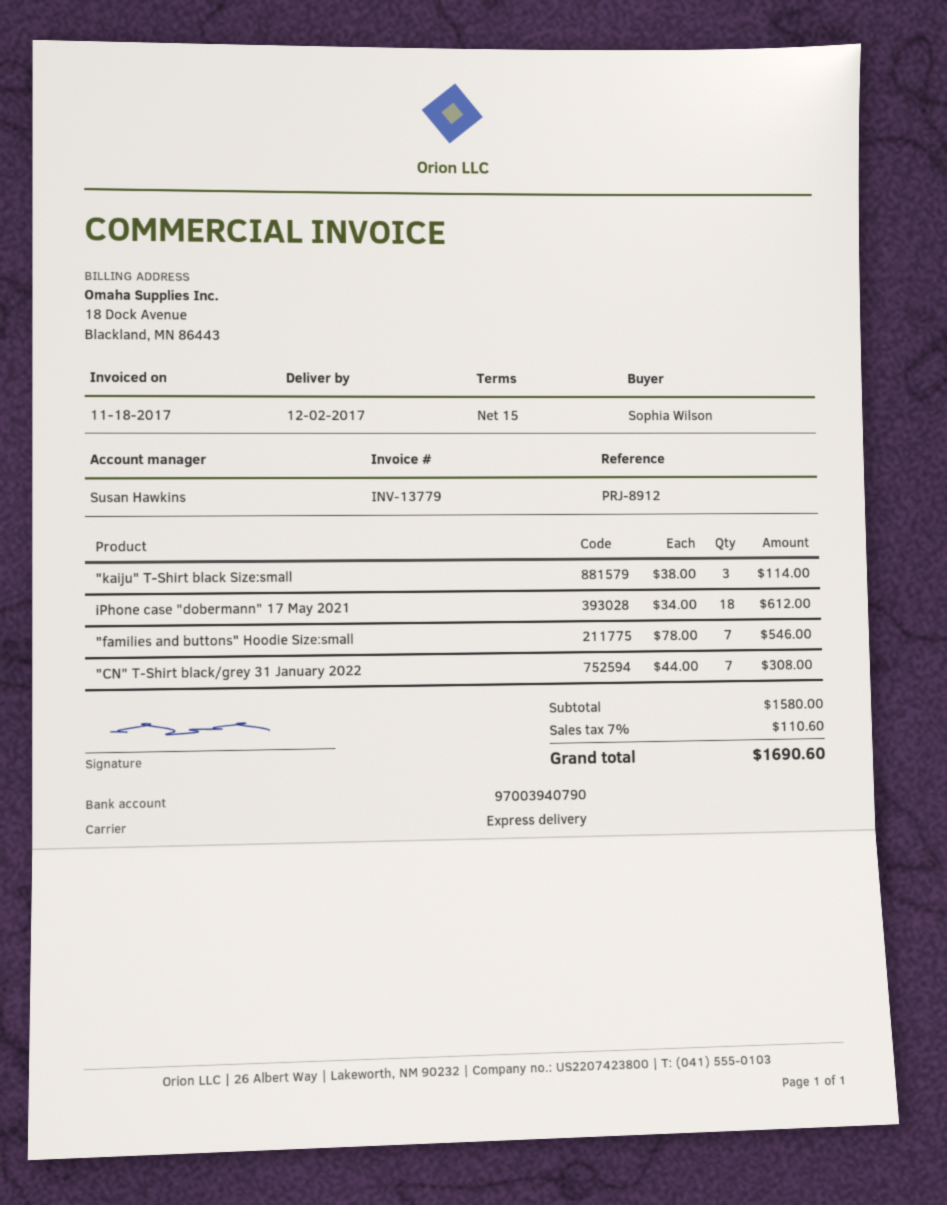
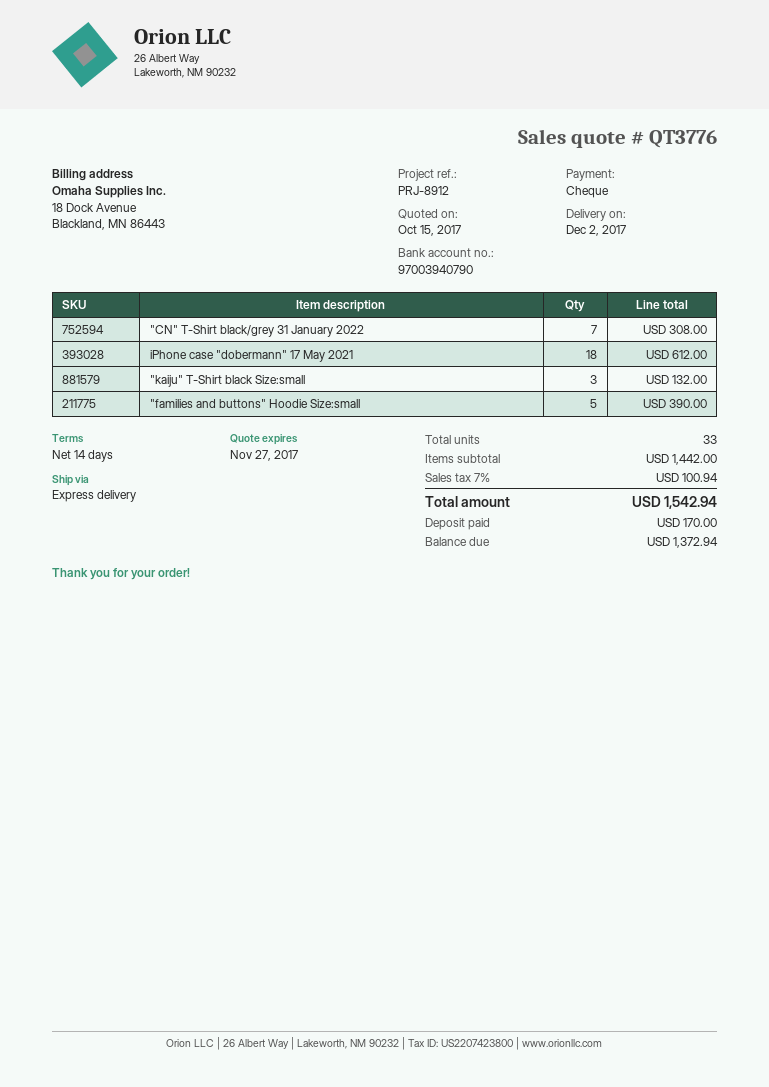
payment terms: 15 days -> 14 days
"kaiju" T-Shirt black Size:small: 3 for 114.00 -> 3 for 132.00
"families and buttons" Hoodie Size:small: 7 for 546.00 -> 5 for 390.00
subtotal: 1580.00 -> 1442.00
tax: 7% = 110.60 -> 7% = 100.94
total: 1690.60 -> 1542.94

